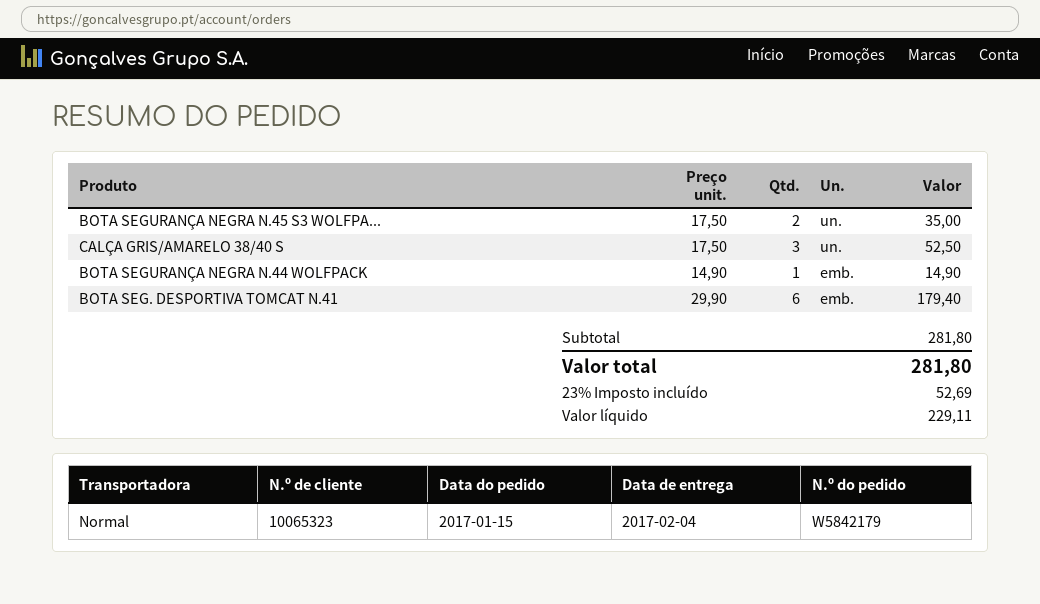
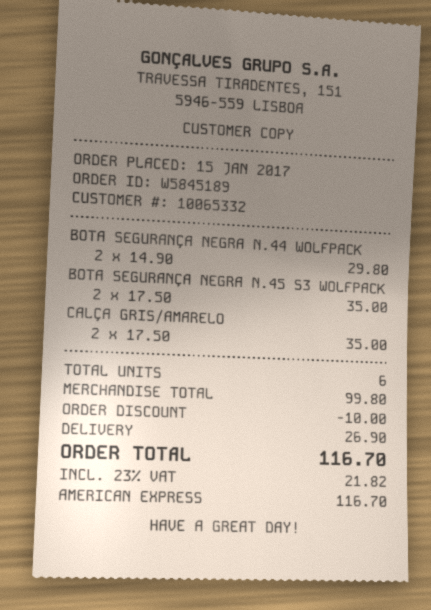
order number: W5842179 -> W5845189
customer number: 10065323 -> 10065332
CALÇA GRIS/AMARELO 38/40 S: 3 x 17.50 = 52.50 -> 2 x 17.50 = 35.00
BOTA SEGURANÇA NEGRA N.44 WOLFPACK: 1 x 14.90 = 14.90 -> 2 x 14.90 = 29.80
BOTA SEG. DESPORTIVA TOMCAT N.41: 6 x 29.90 = 179.40 -> none
subtotal: 281.80 -> 99.80
discount: none -> 10.00
shipping: none -> 26.90
tax: 23% = 52.69 -> 23% = 21.82
total: 281.80 -> 116.70

